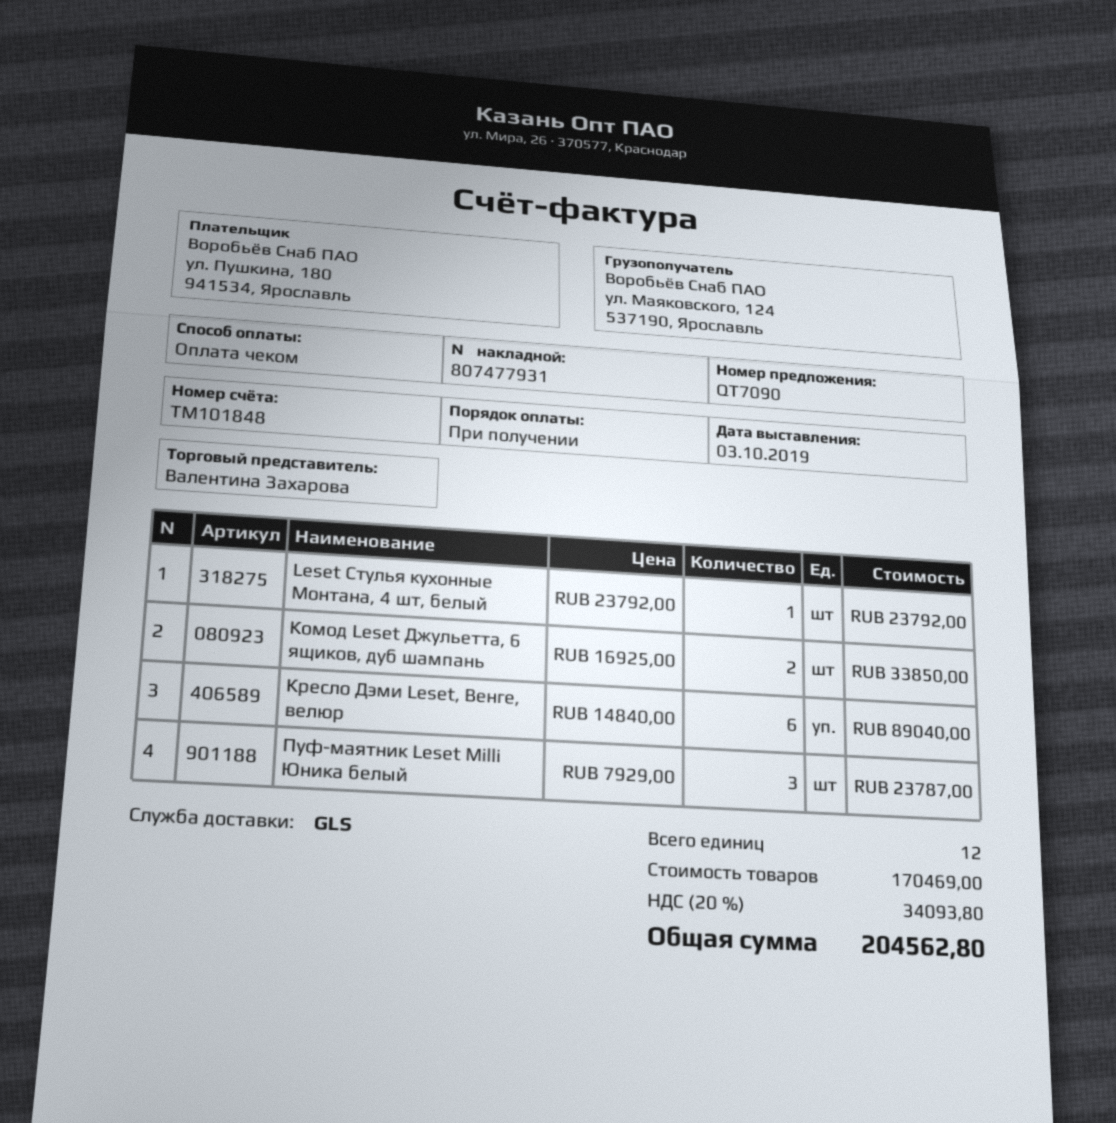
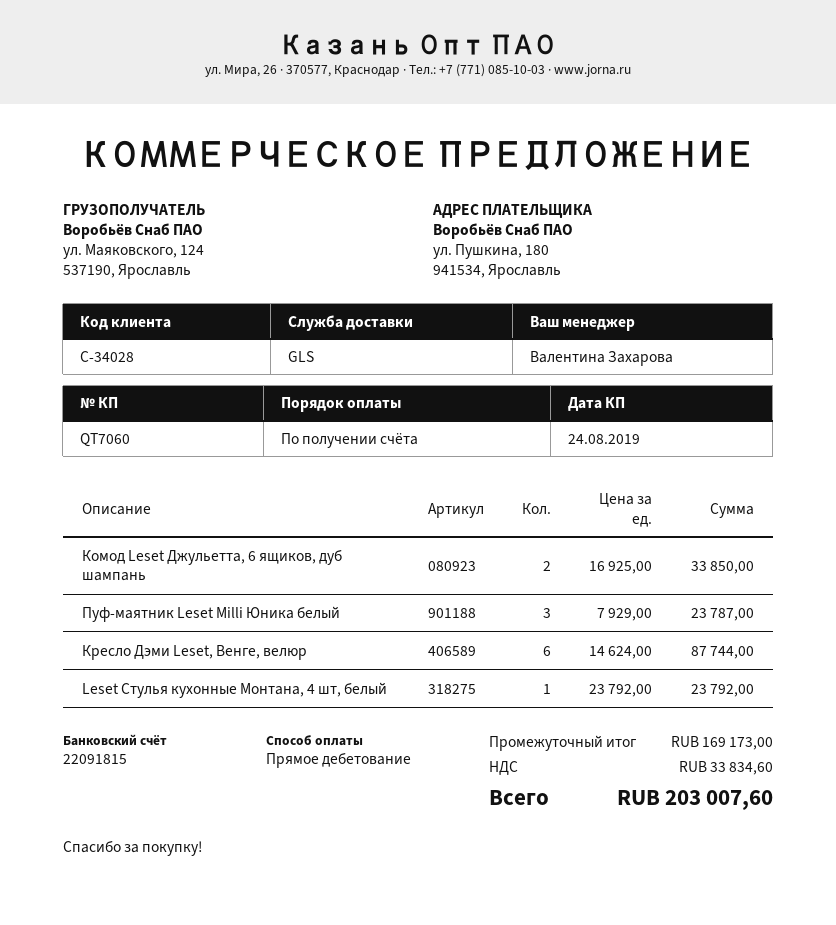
quote number: QT7090 -> QT7060
payment method: cheque -> direct debit
Кресло Дэми Leset, Венге, велюр: 6 x 14840.00 = 89040.00 -> 6 x 14624.00 = 87744.00
subtotal: 170469.00 -> 169173.00
tax: 34093.80 -> 33834.60
total: 204562.80 -> 203007.60

